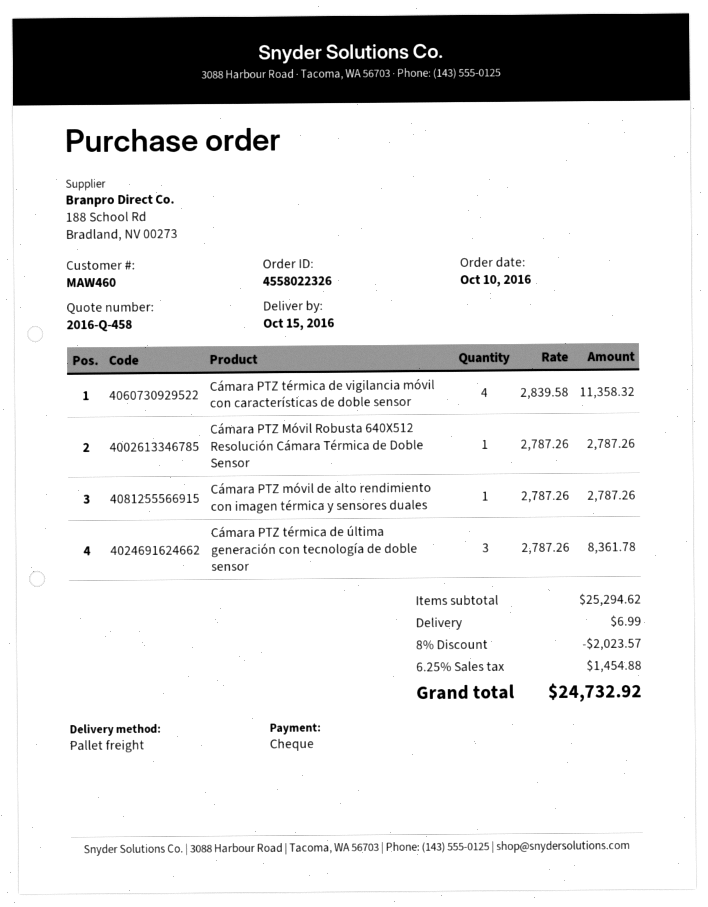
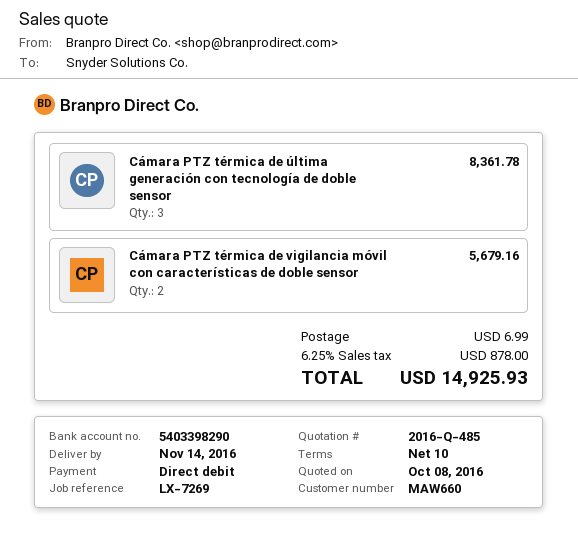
quote number: 2016-Q-458 -> 2016-Q-485
delivery date: 2016-10-15 -> 2016-11-14
customer number: MAW460 -> MAW660
payment method: cheque -> direct debit
Cámara PTZ térmica de vigilancia móvil con características de doble sensor: 4 for 11358.32 -> 2 for 5679.16
Cámara PTZ Móvil Robusta 640X512 Resolución Cámara Térmica de Doble Sensor: 1 for 2787.26 -> none
Cámara PTZ móvil de alto rendimiento con imagen térmica y sensores duales: 1 for 2787.26 -> none
discount: 8% = 2023.57 -> none
tax: 6.25% = 1454.88 -> 6.25% = 878.00
total: 24732.92 -> 14925.93

